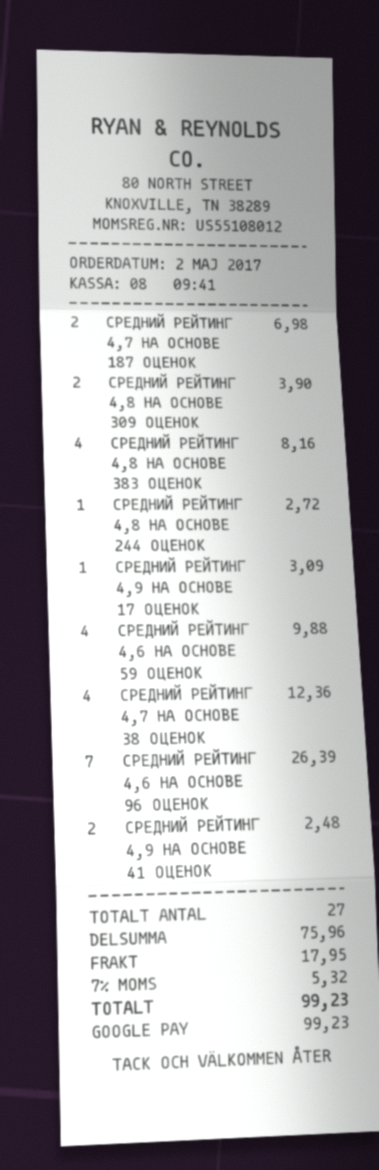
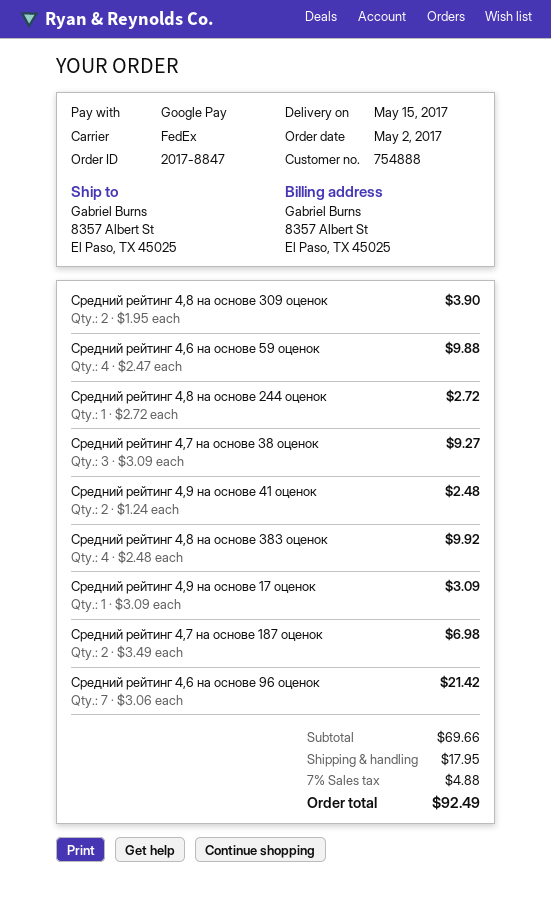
СРЕДНИЙ РЕЙТИНГ 4,8 НА ОСНОВЕ 383 ОЦЕНОК: 4 for 8.16 -> 4 for 9.92
СРЕДНИЙ РЕЙТИНГ 4,7 НА ОСНОВЕ 38 ОЦЕНОК: 4 for 12.36 -> 3 for 9.27
СРЕДНИЙ РЕЙТИНГ 4,6 НА ОСНОВЕ 96 ОЦЕНОК: 7 for 26.39 -> 7 for 21.42
subtotal: 75.96 -> 69.66
tax: 7% = 5.32 -> 7% = 4.88
total: 99.23 -> 92.49

